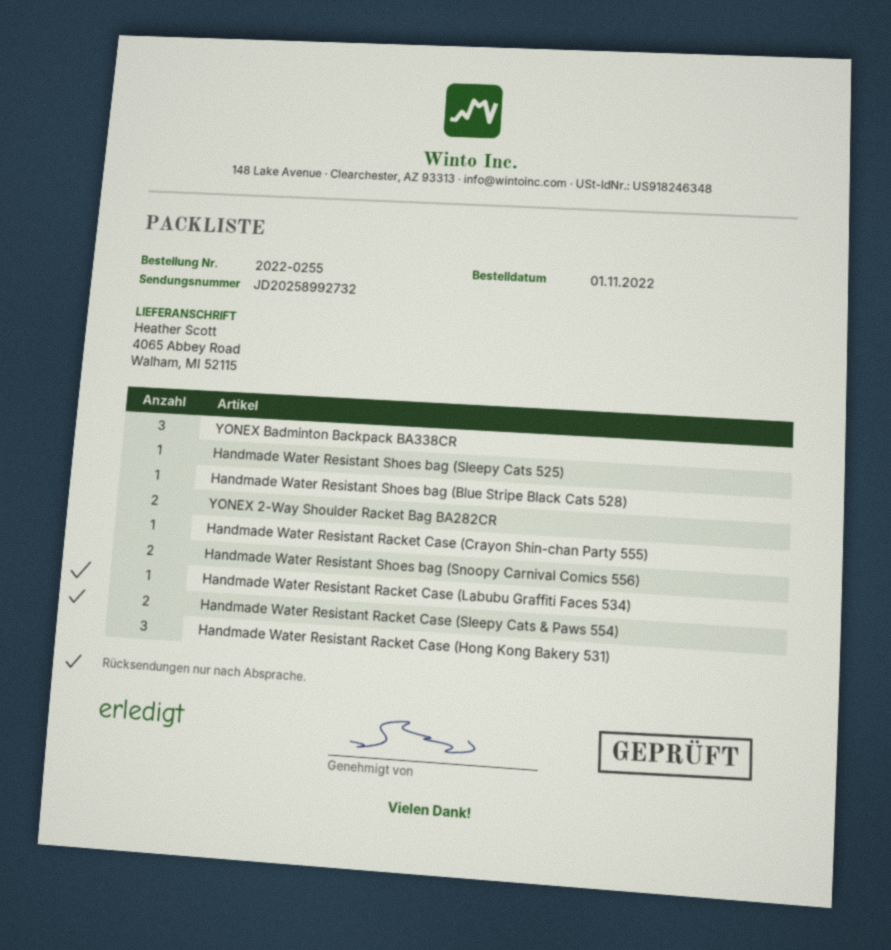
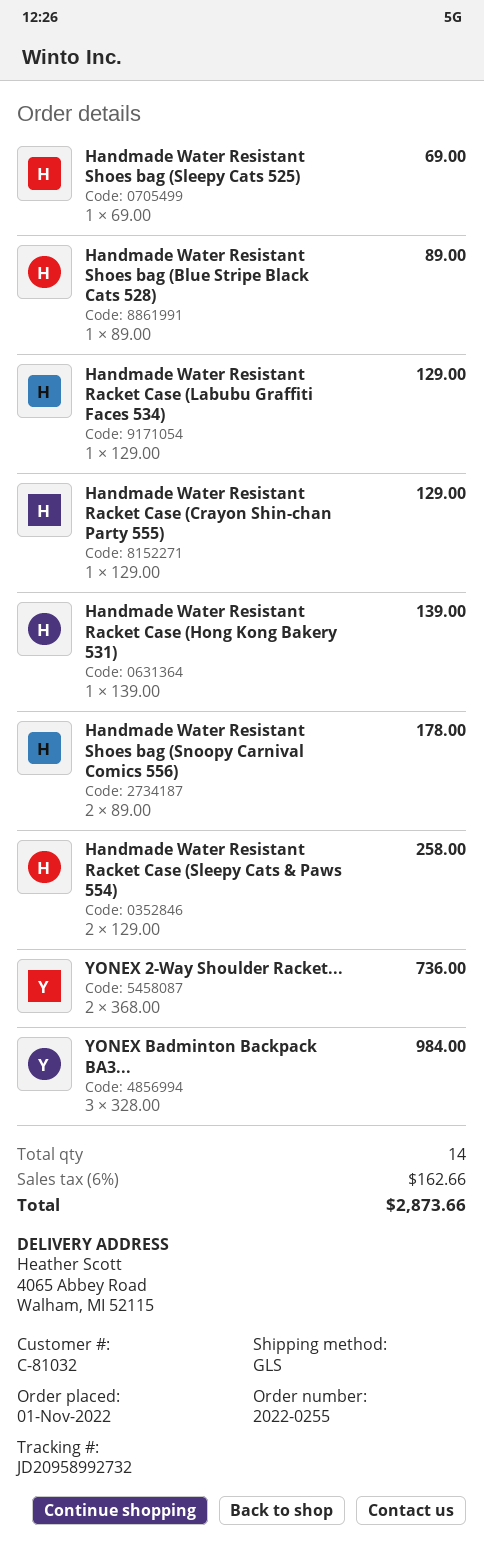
tracking number: JD20258992732 -> JD20958992732
Handmade Water Resistant Racket Case (Hong Kong Bakery 531): 3 -> 1

